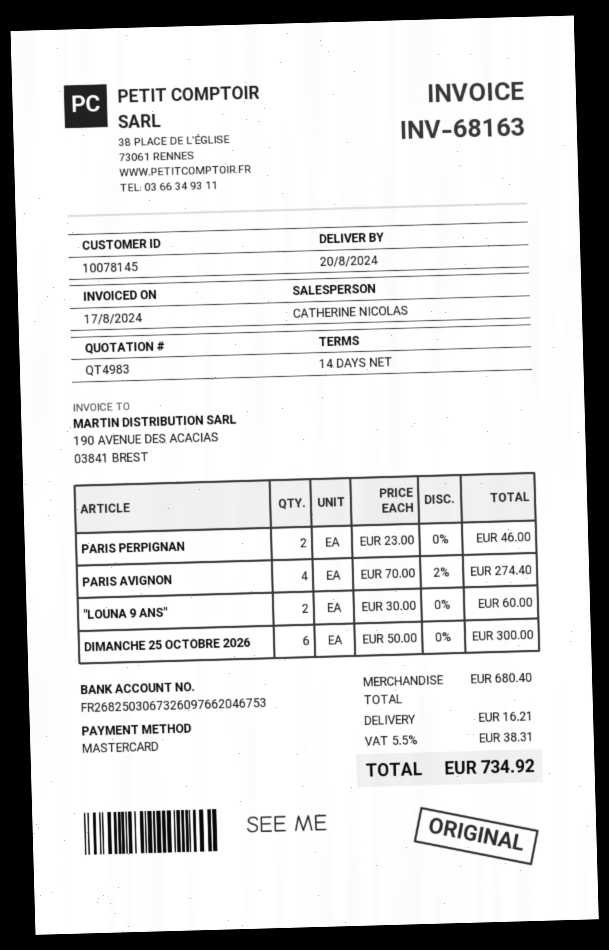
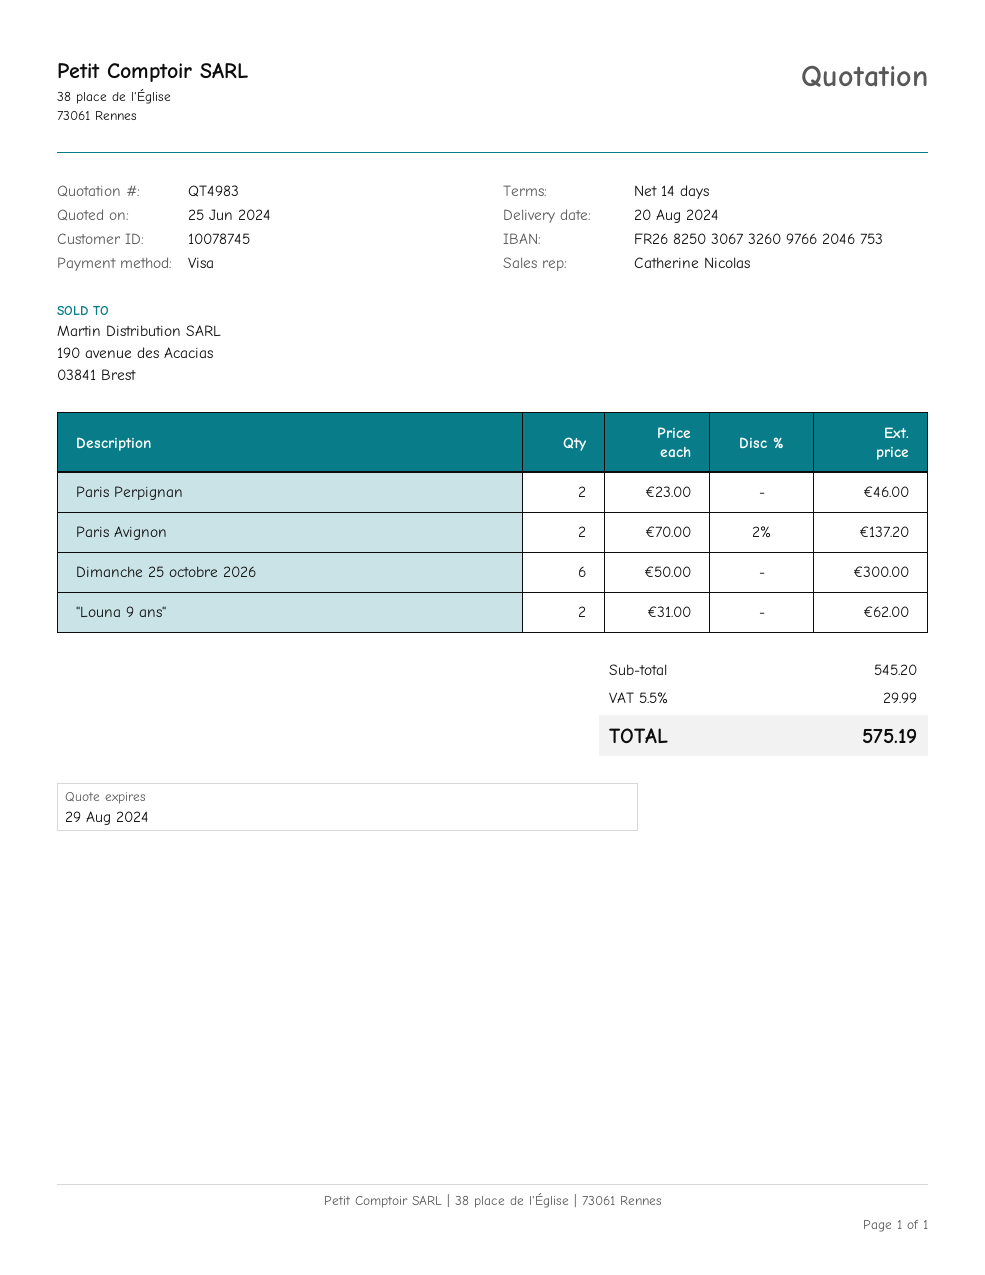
customer number: 10078145 -> 10078745
payment method: Mastercard -> Visa
PARIS AVIGNON: 4 x 70.00 - 2% = 274.40 -> 2 x 70.00 - 2% = 137.20
"LOUNA 9 ANS": 2 x 30.00 = 60.00 -> 2 x 31.00 = 62.00
subtotal: 680.40 -> 545.20
shipping: 16.21 -> none
tax: 5.5% = 38.31 -> 5.5% = 29.99
total: 734.92 -> 575.19

